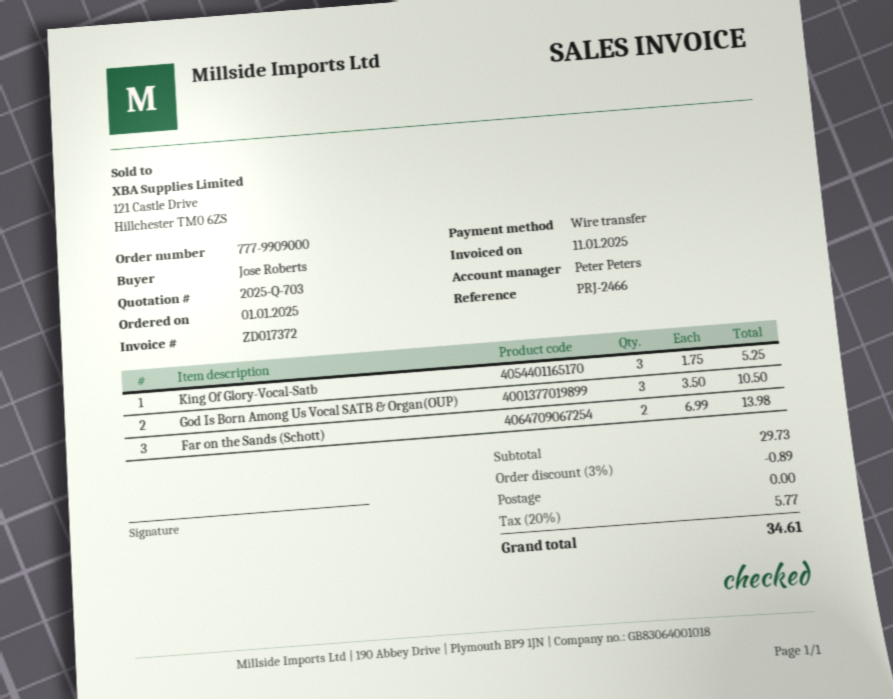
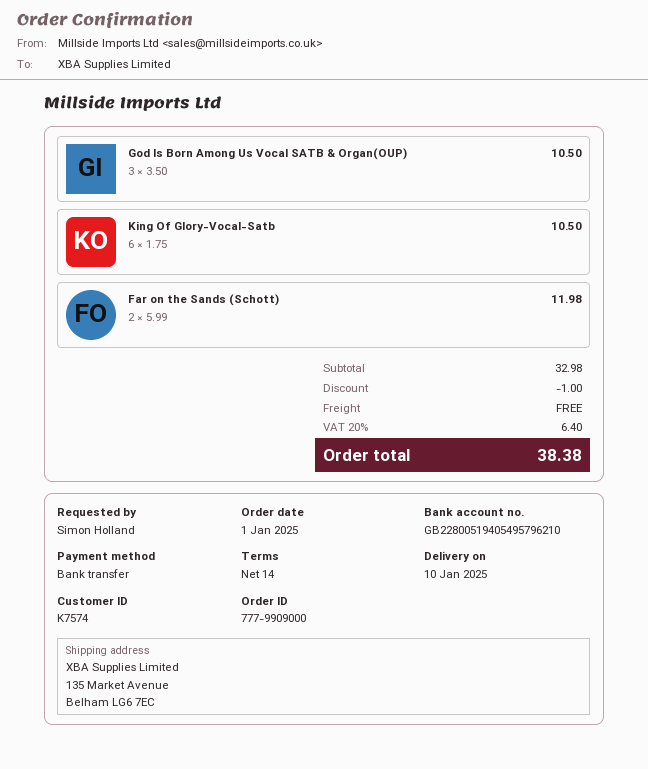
ordered by: Jose Roberts -> Simon Holland
King Of Glory-Vocal-Satb: 3 x 1.75 = 5.25 -> 6 x 1.75 = 10.50
Far on the Sands (Schott): 2 x 6.99 = 13.98 -> 2 x 5.99 = 11.98
subtotal: 29.73 -> 32.98
discount: 0.89 -> 1.00
tax: 20% = 5.77 -> 20% = 6.40
total: 34.61 -> 38.38

